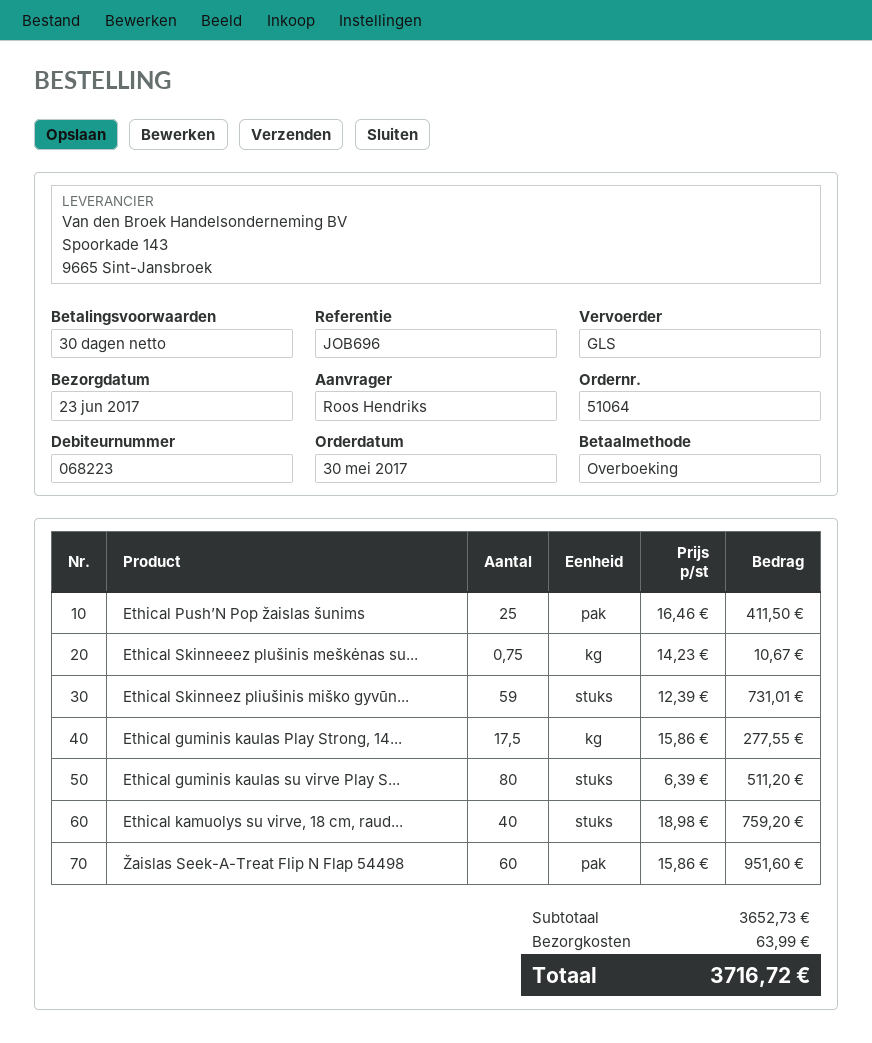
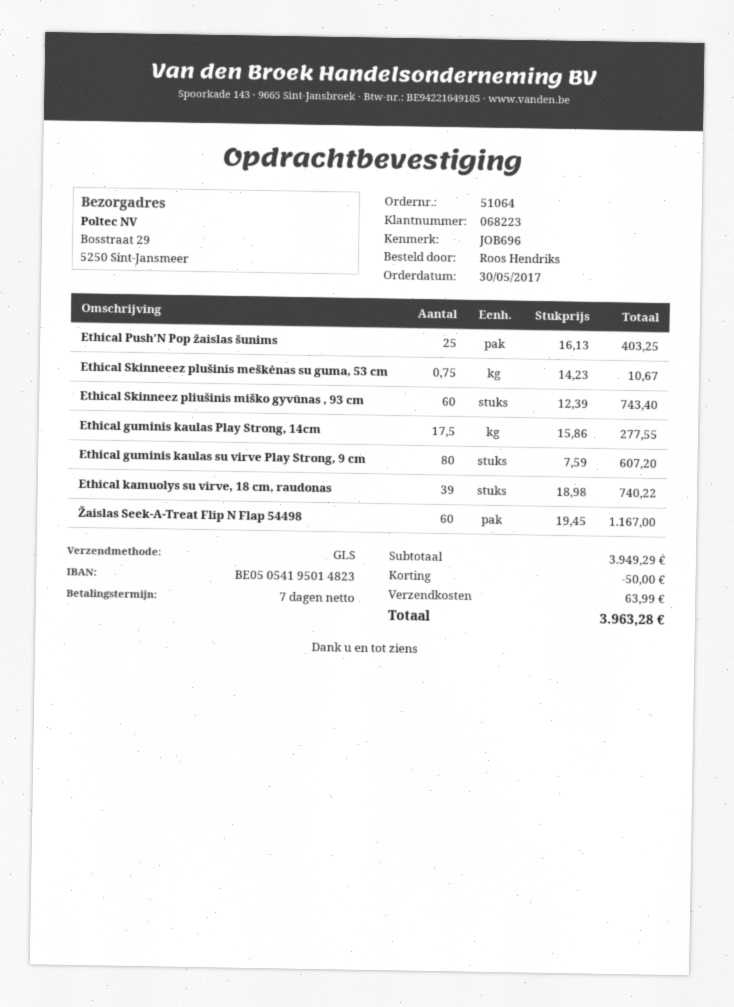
payment terms: 30 days -> 7 days
Ethical Push’N Pop žaislas šunims: 25 x 16.46 = 411.50 -> 25 x 16.13 = 403.25
Ethical Skinneez pliušinis miško gyvūn...: 59 x 12.39 = 731.01 -> 60 x 12.39 = 743.40
Ethical guminis kaulas su virve Play S...: 80 x 6.39 = 511.20 -> 80 x 7.59 = 607.20
Ethical kamuolys su virve, 18 cm, raud...: 40 x 18.98 = 759.20 -> 39 x 18.98 = 740.22
Žaislas Seek-A-Treat Flip N Flap 54498: 60 x 15.86 = 951.60 -> 60 x 19.45 = 1167.00
subtotal: 3652.73 -> 3949.29
discount: none -> 50.00
total: 3716.72 -> 3963.28

